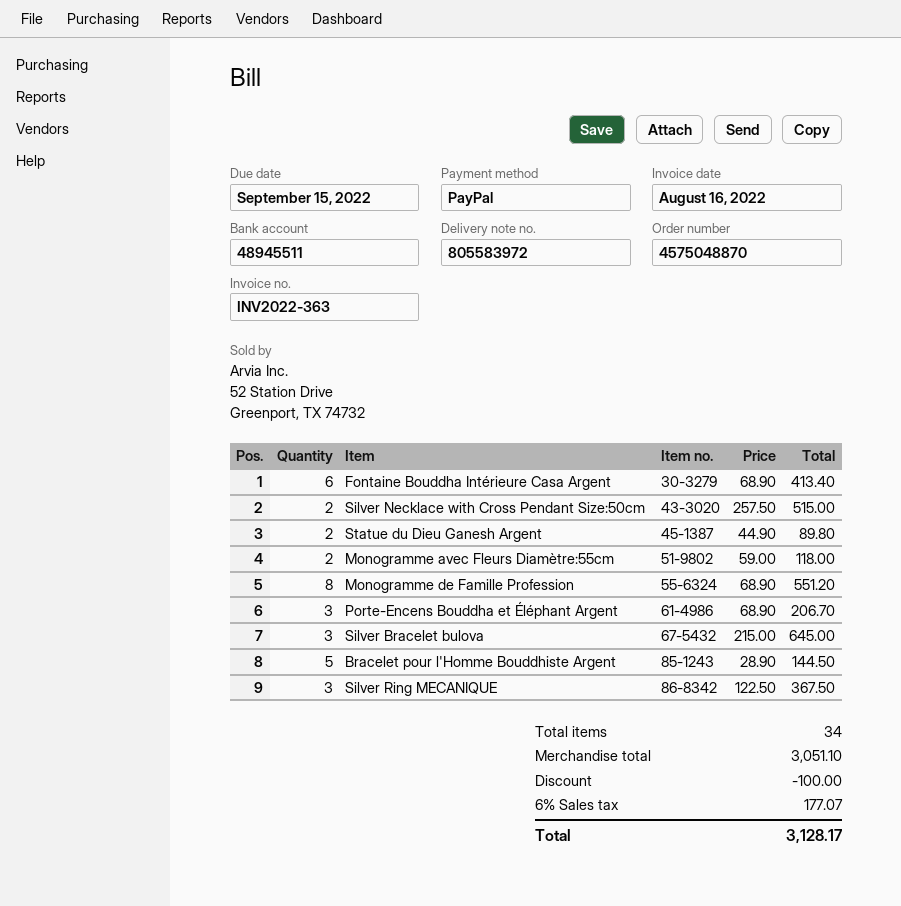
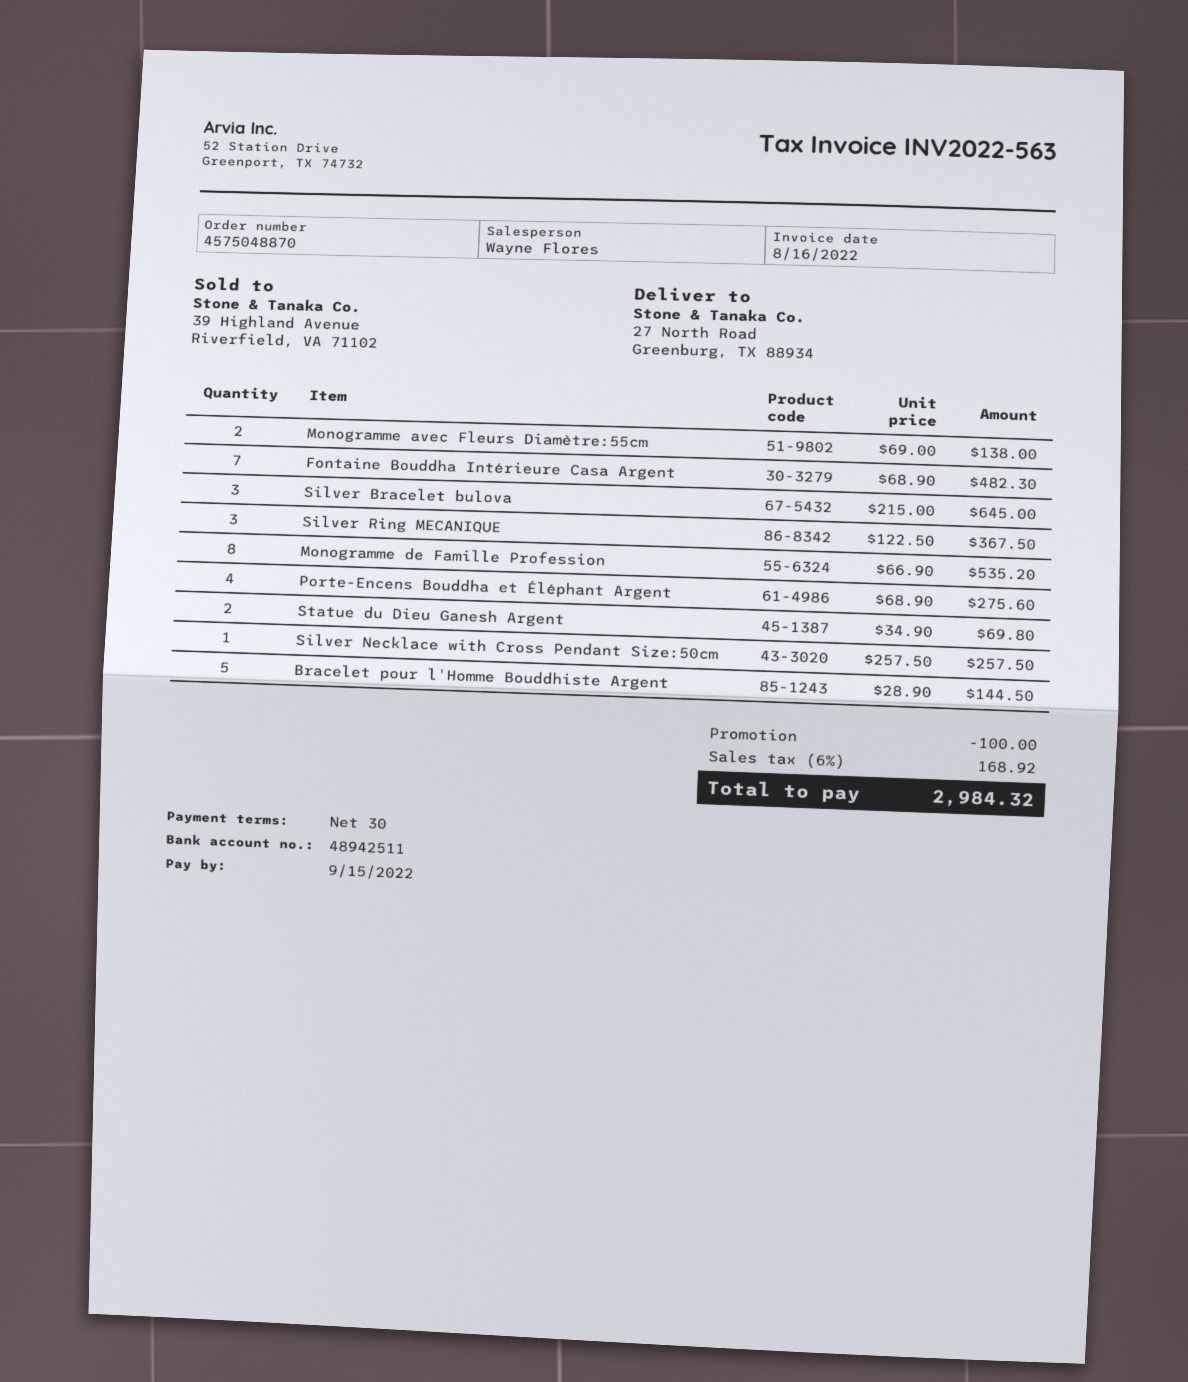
invoice number: INV2022-363 -> INV2022-563
bank account: 48945511 -> 48942511
Fontaine Bouddha Intérieure Casa Argent: 6 x 68.90 = 413.40 -> 7 x 68.90 = 482.30
Silver Necklace with Cross Pendant Size:50cm: 2 x 257.50 = 515.00 -> 1 x 257.50 = 257.50
Statue du Dieu Ganesh Argent: 2 x 44.90 = 89.80 -> 2 x 34.90 = 69.80
Monogramme avec Fleurs Diamètre:55cm: 2 x 59.00 = 118.00 -> 2 x 69.00 = 138.00
Monogramme de Famille Profession: 8 x 68.90 = 551.20 -> 8 x 66.90 = 535.20
Porte-Encens Bouddha et Éléphant Argent: 3 x 68.90 = 206.70 -> 4 x 68.90 = 275.60
tax: 6% = 177.07 -> 6% = 168.92
total: 3128.17 -> 2984.32

